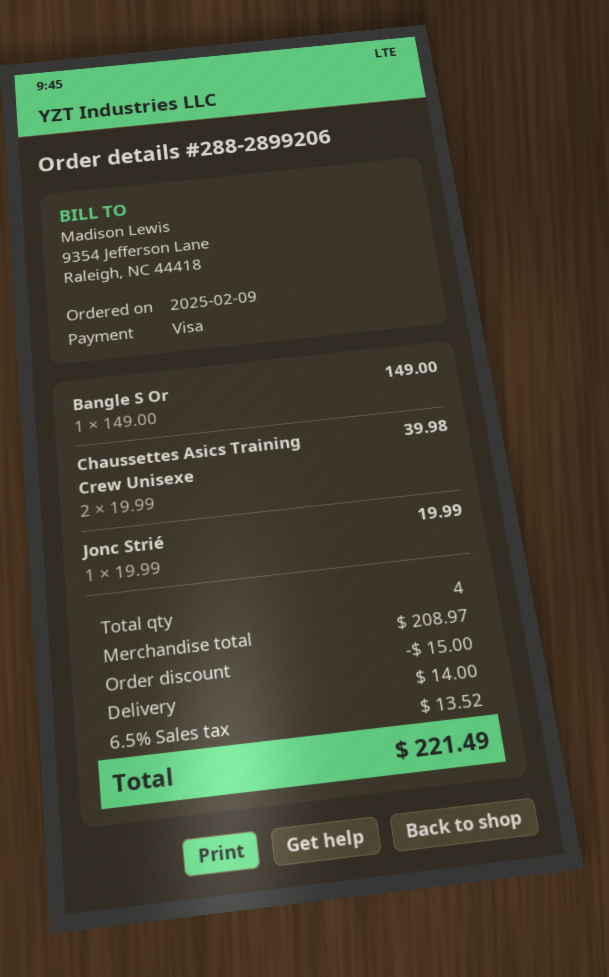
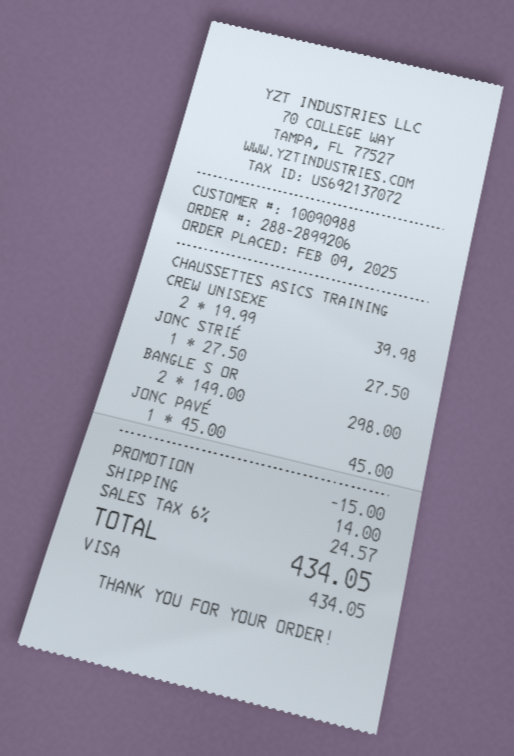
Bangle S Or: 1 x 149.00 = 149.00 -> 2 x 149.00 = 298.00
Jonc Strié: 1 x 19.99 = 19.99 -> 1 x 27.50 = 27.50
JONC PAVÉ: none -> 1 x 45.00 = 45.00
tax: 6.5% = 13.52 -> 6% = 24.57
total: 221.49 -> 434.05

